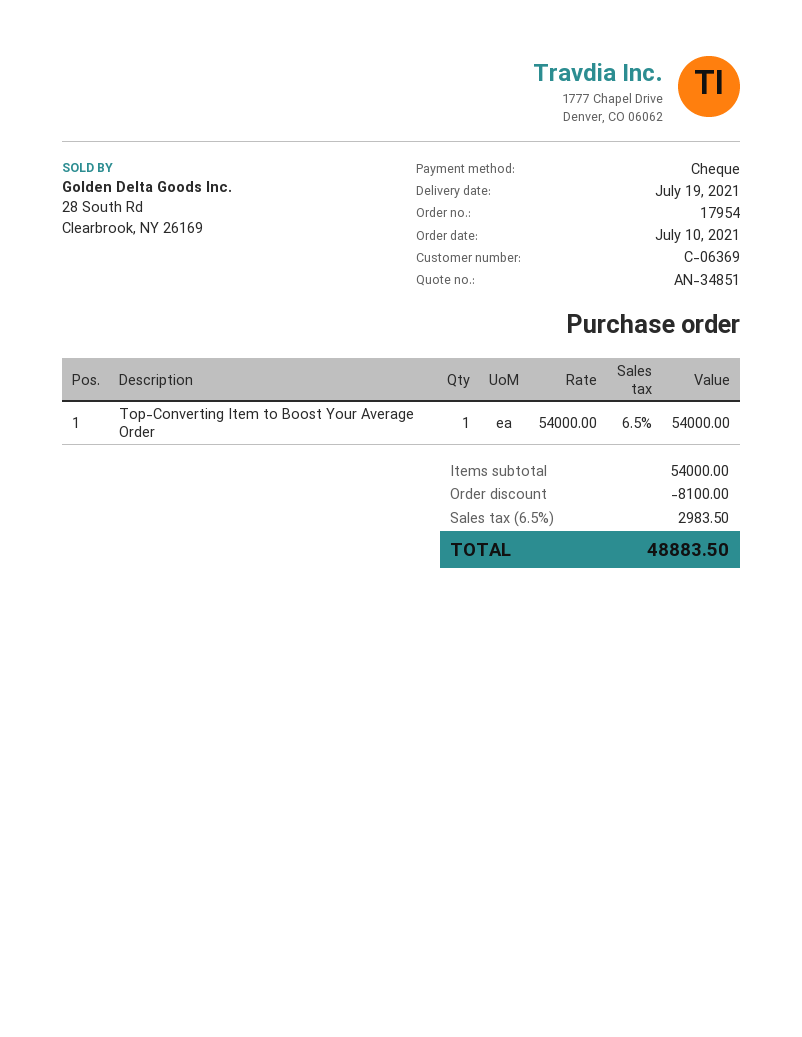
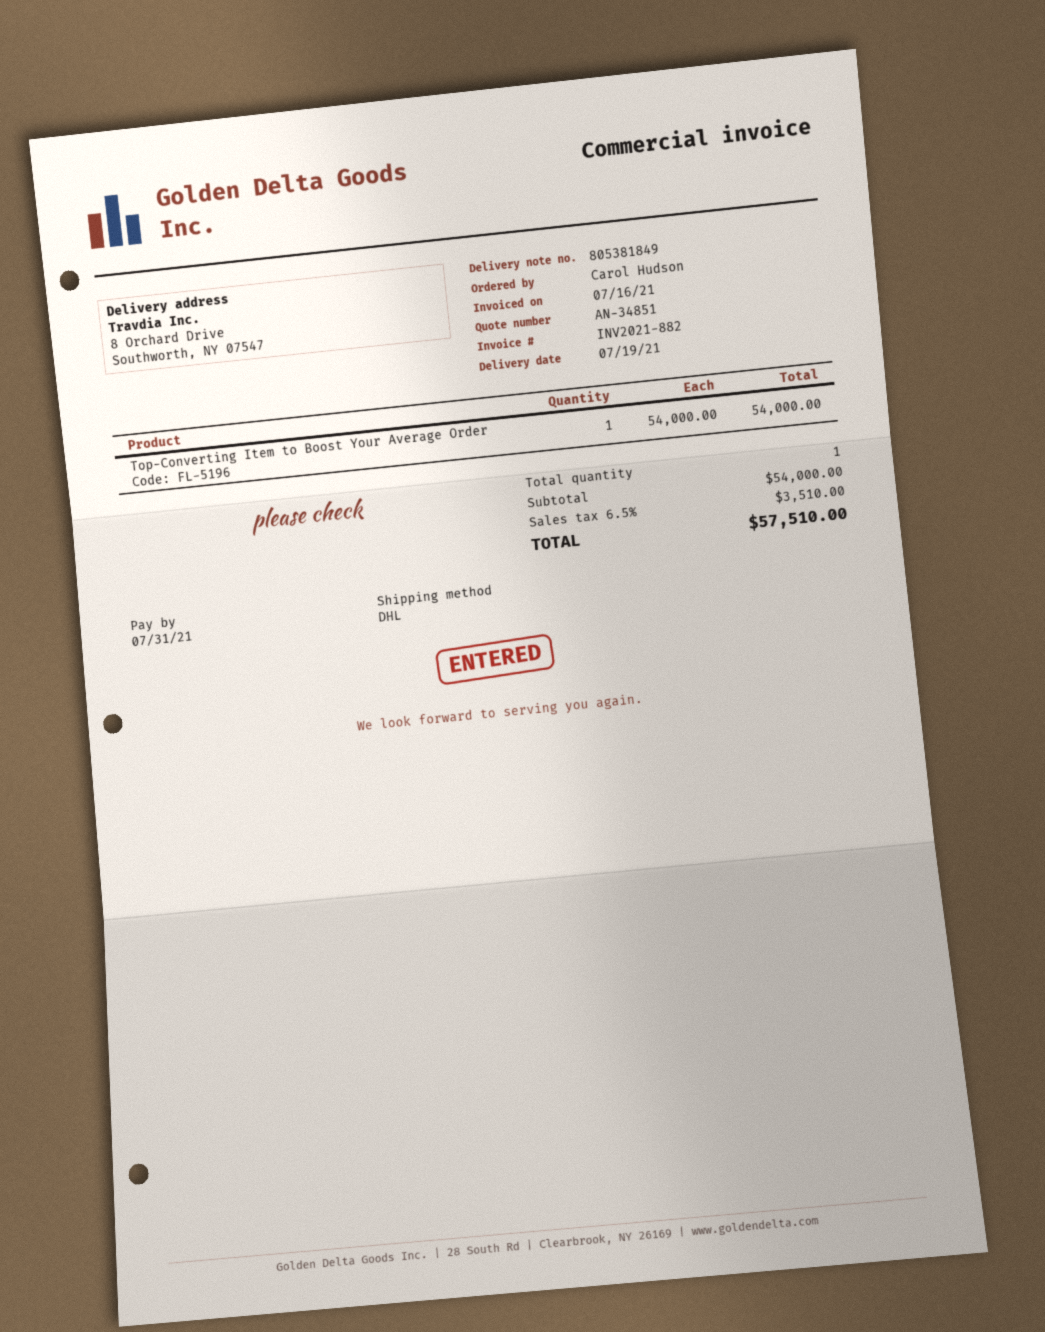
discount: 8100.00 -> none
tax: 6.5% = 2983.50 -> 6.5% = 3510.00
total: 48883.50 -> 57510.00

